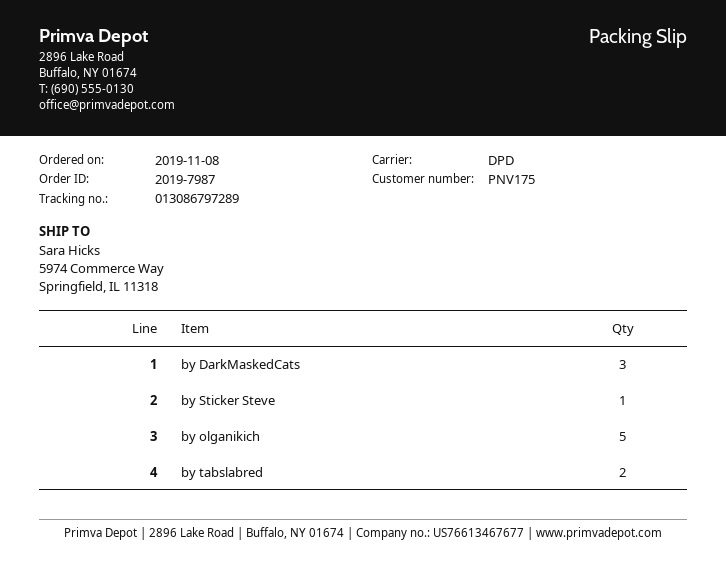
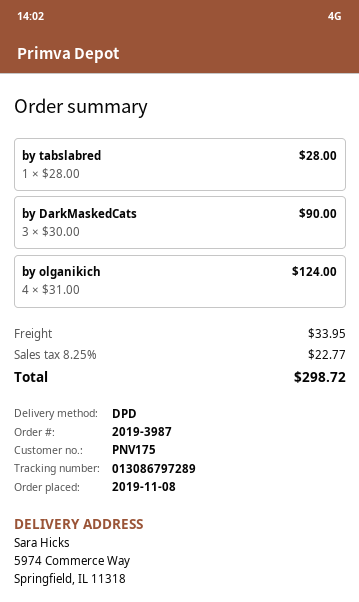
order number: 2019-7987 -> 2019-3987
by Sticker Steve: 1 -> none
by olganikich: 5 -> 4
by tabslabred: 2 -> 1

